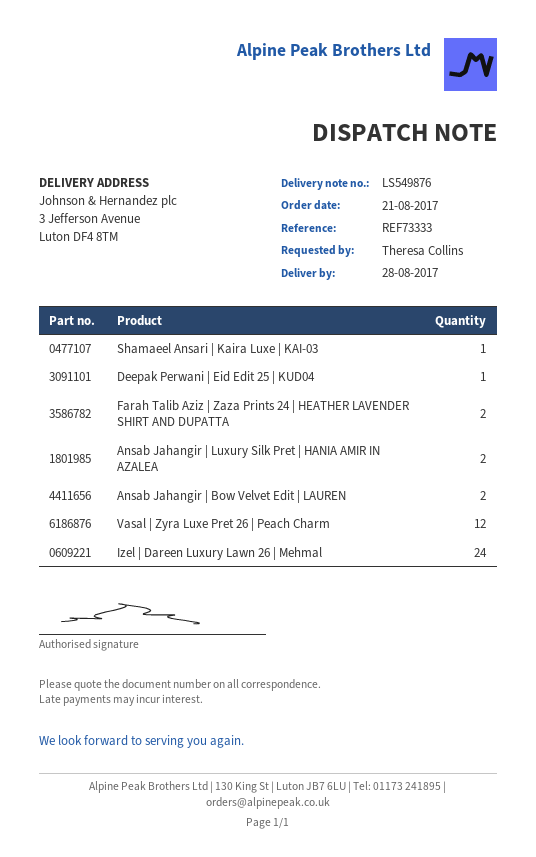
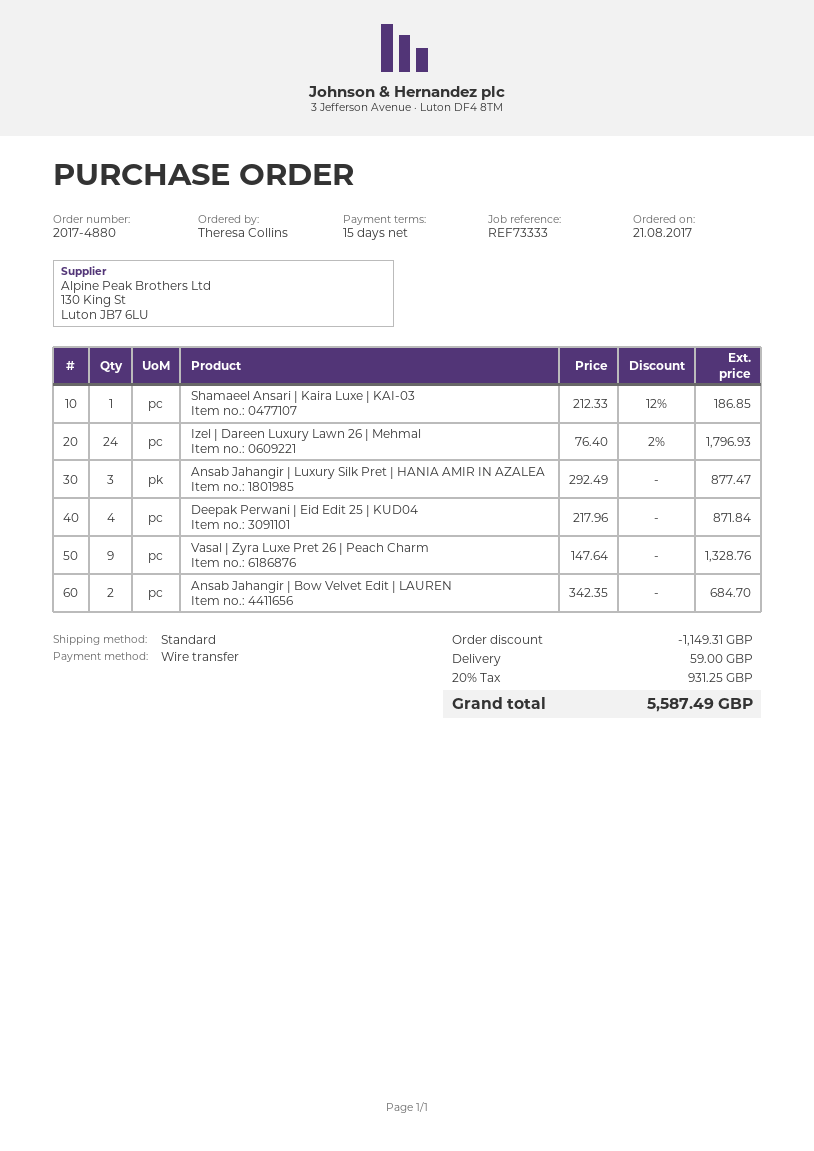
Deepak Perwani | Eid Edit 25 | KUD04: 1 -> 4
Farah Talib Aziz | Zaza Prints 24 | HEATHER LAVENDER SHIRT AND DUPATTA: 2 -> none
Ansab Jahangir | Luxury Silk Pret | HANIA AMIR IN AZALEA: 2 -> 3
Vasal | Zyra Luxe Pret 26 | Peach Charm: 12 -> 9

